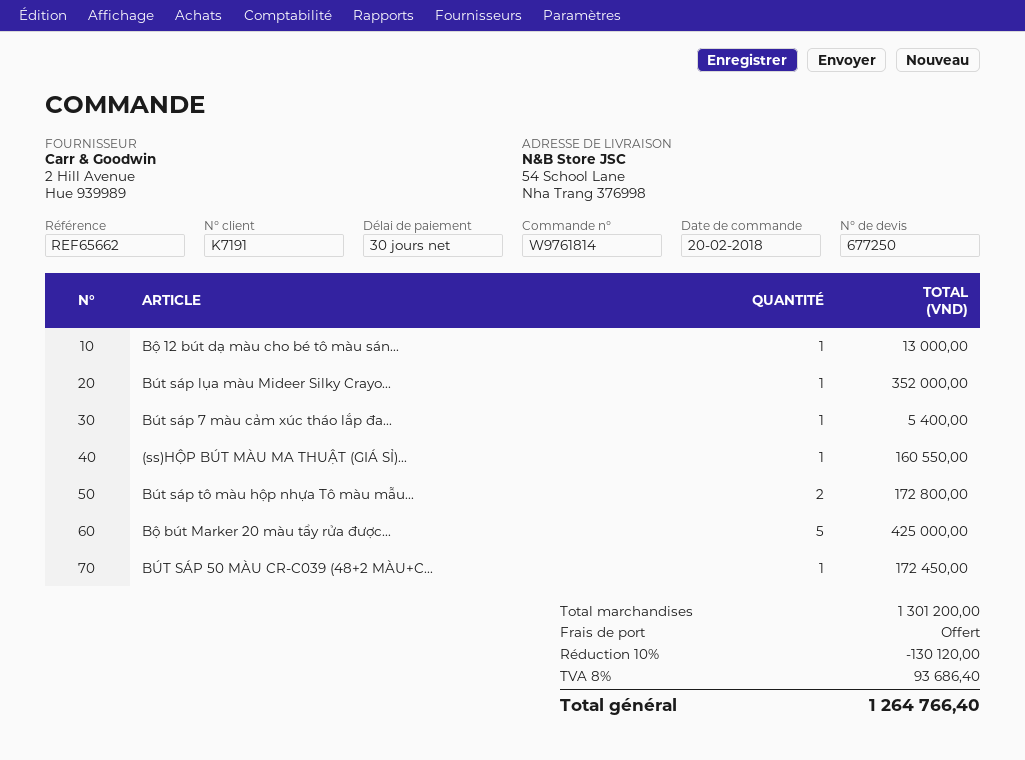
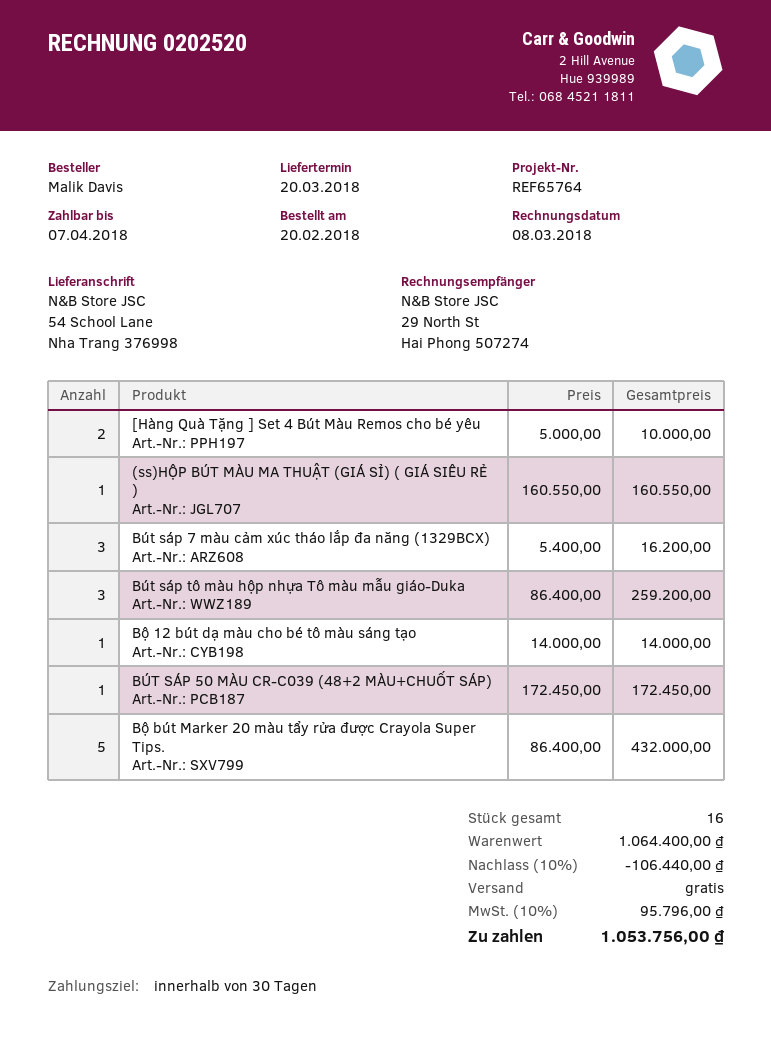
reference: REF65662 -> REF65764
Bộ 12 bút dạ màu cho bé tô màu sán...: 1 for 13000.00 -> 1 for 14000.00
Bút sáp lụa màu Mideer Silky Crayo...: 1 for 352000.00 -> none
Bút sáp 7 màu cảm xúc tháo lắp đa...: 1 for 5400.00 -> 3 for 16200.00
Bút sáp tô màu hộp nhựa Tô màu mẫu...: 2 for 172800.00 -> 3 for 259200.00
Bộ bút Marker 20 màu tẩy rửa được...: 5 for 425000.00 -> 5 for 432000.00
[Hàng Quà Tặng ] Set 4 Bút Màu Remos cho bé yêu: none -> 2 for 10000.00
subtotal: 1301200.00 -> 1064400.00
discount: 10% = 130120.00 -> 10% = 106440.00
tax: 8% = 93686.40 -> 10% = 95796.00
total: 1264766.40 -> 1053756.00

